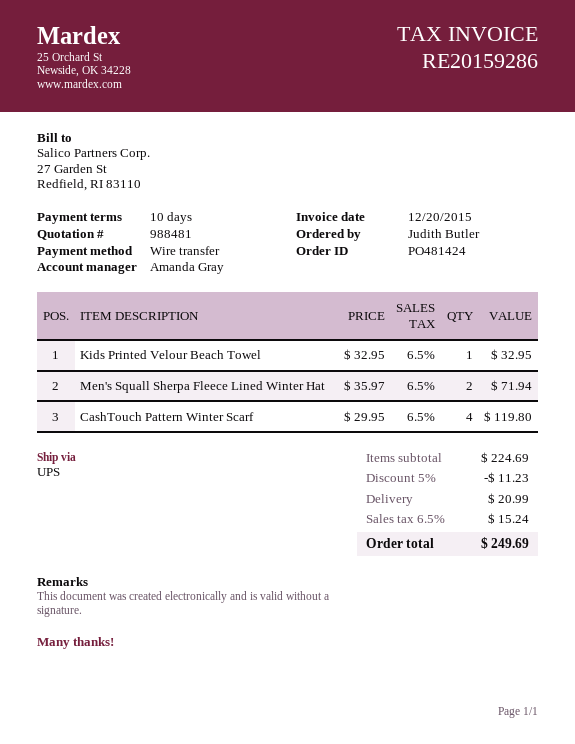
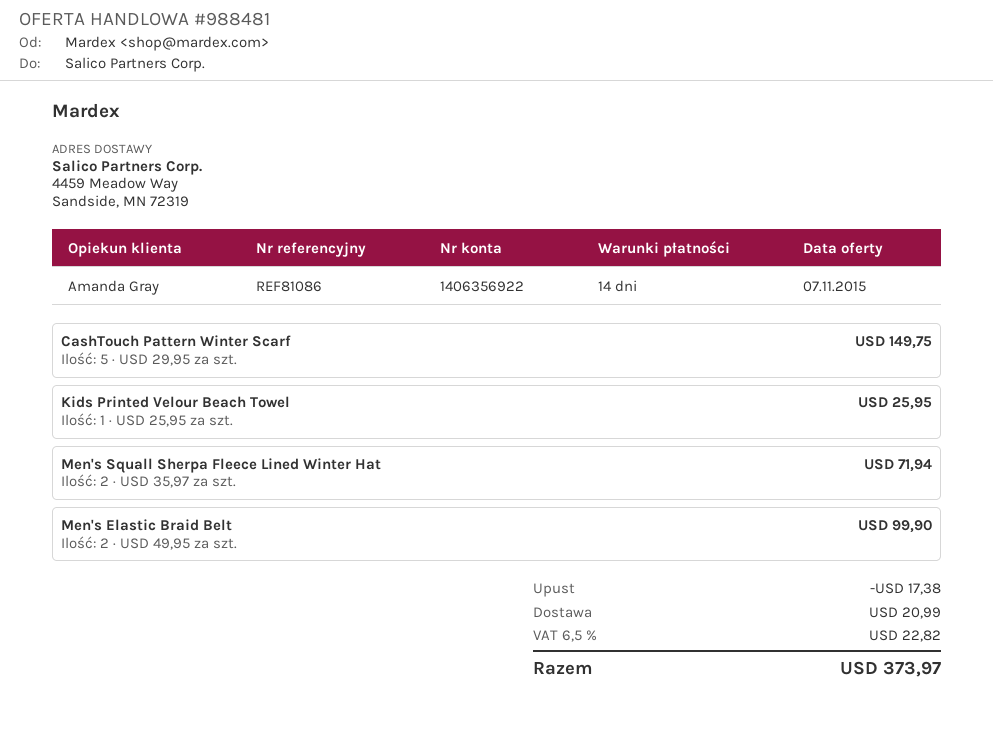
payment terms: 10 days -> 14 days
Kids Printed Velour Beach Towel: 1 x 32.95 = 32.95 -> 1 x 25.95 = 25.95
CashTouch Pattern Winter Scarf: 4 x 29.95 = 119.80 -> 5 x 29.95 = 149.75
Men's Elastic Braid Belt: none -> 2 x 49.95 = 99.90
discount: 11.23 -> 17.38
tax: 6.5% = 15.24 -> 6.5% = 22.82
total: 249.69 -> 373.97

